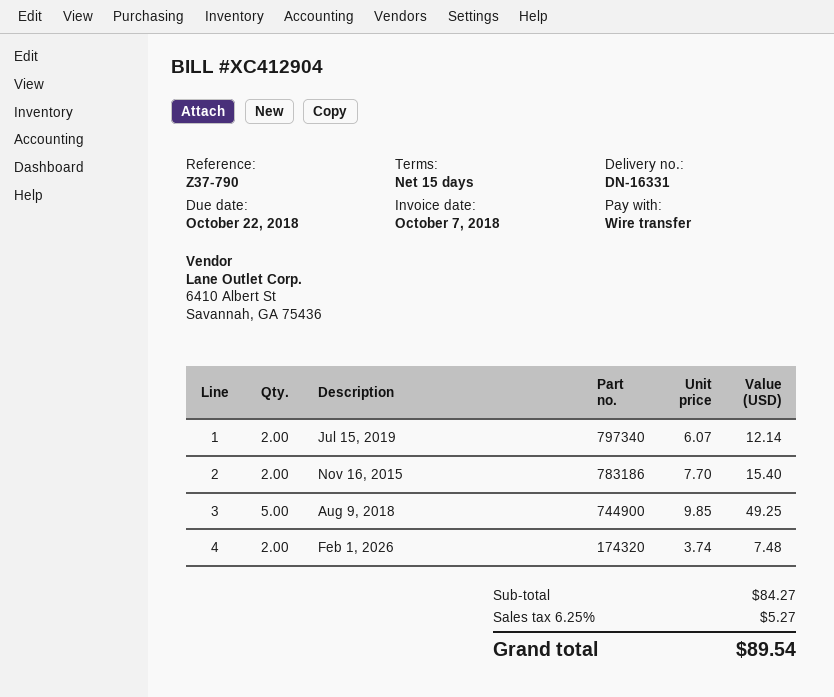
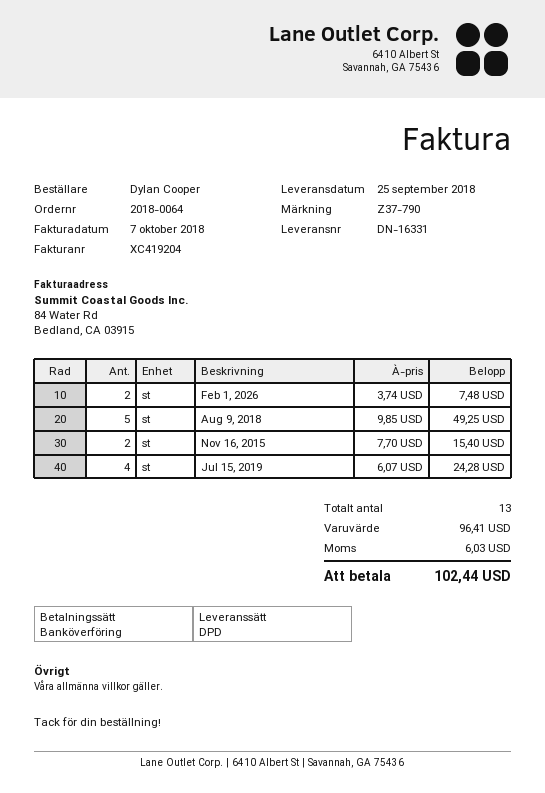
invoice number: XC412904 -> XC419204
Jul 15, 2019: 2 x 6.07 = 12.14 -> 4 x 6.07 = 24.28
subtotal: 84.27 -> 96.41
tax: 5.27 -> 6.03
total: 89.54 -> 102.44

